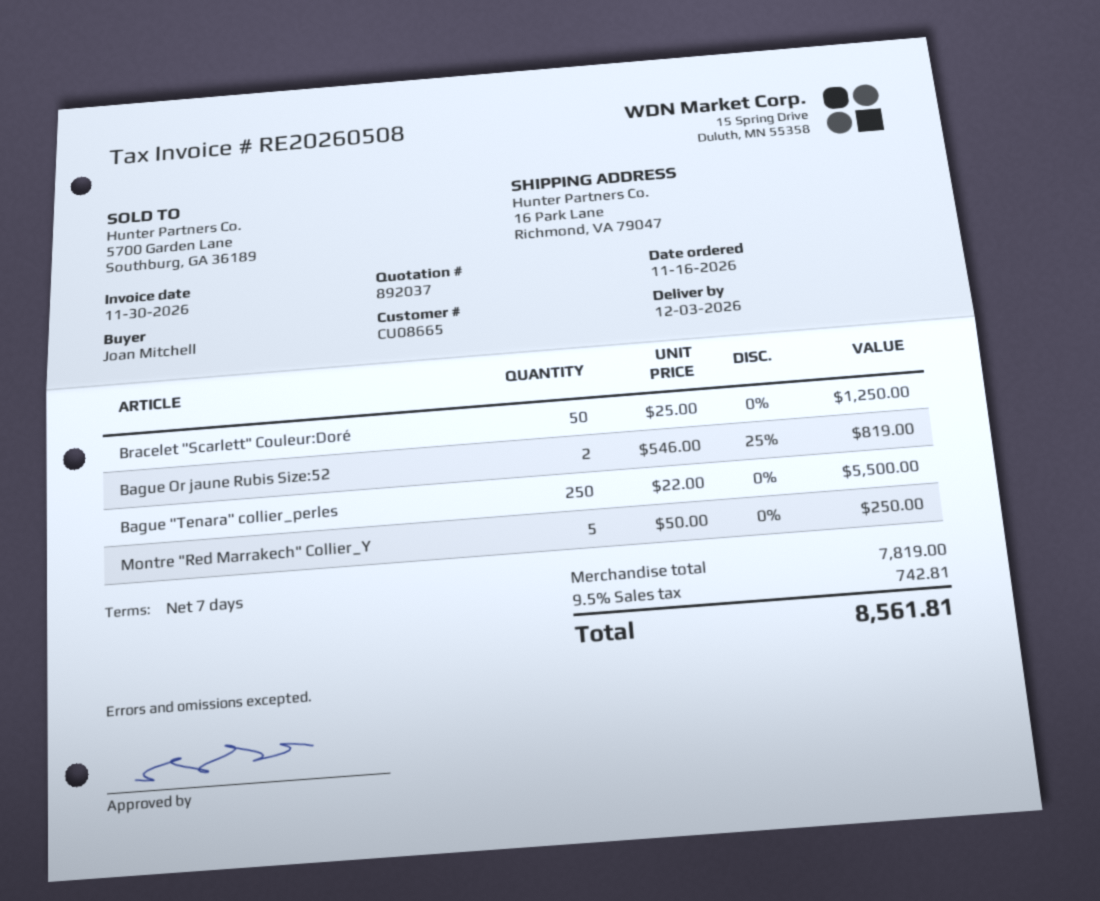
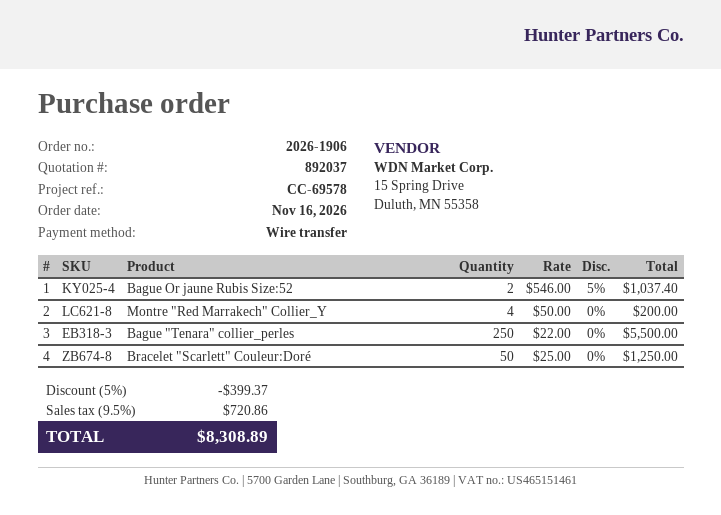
Bague Or jaune Rubis Size:52: 2 x 546.00 - 25% = 819.00 -> 2 x 546.00 - 5% = 1037.40
Montre "Red Marrakech" Collier_Y: 5 x 50.00 = 250.00 -> 4 x 50.00 = 200.00
discount: none -> 5% = 399.37
tax: 9.5% = 742.81 -> 9.5% = 720.86
total: 8561.81 -> 8308.89

